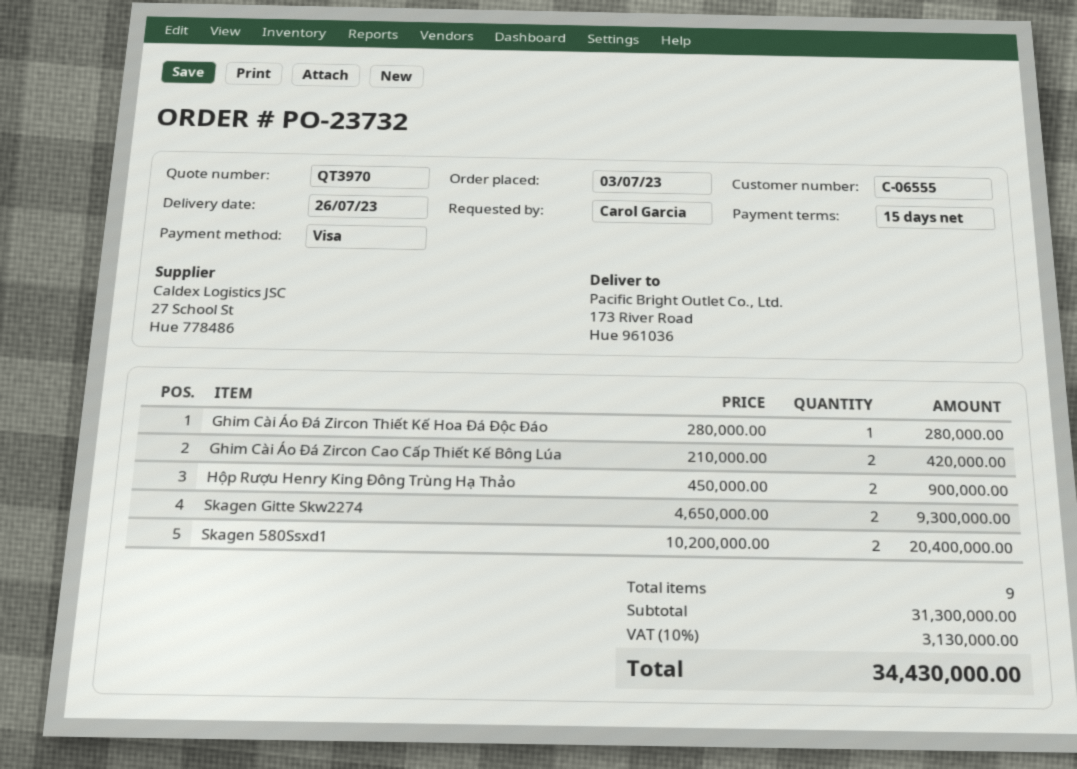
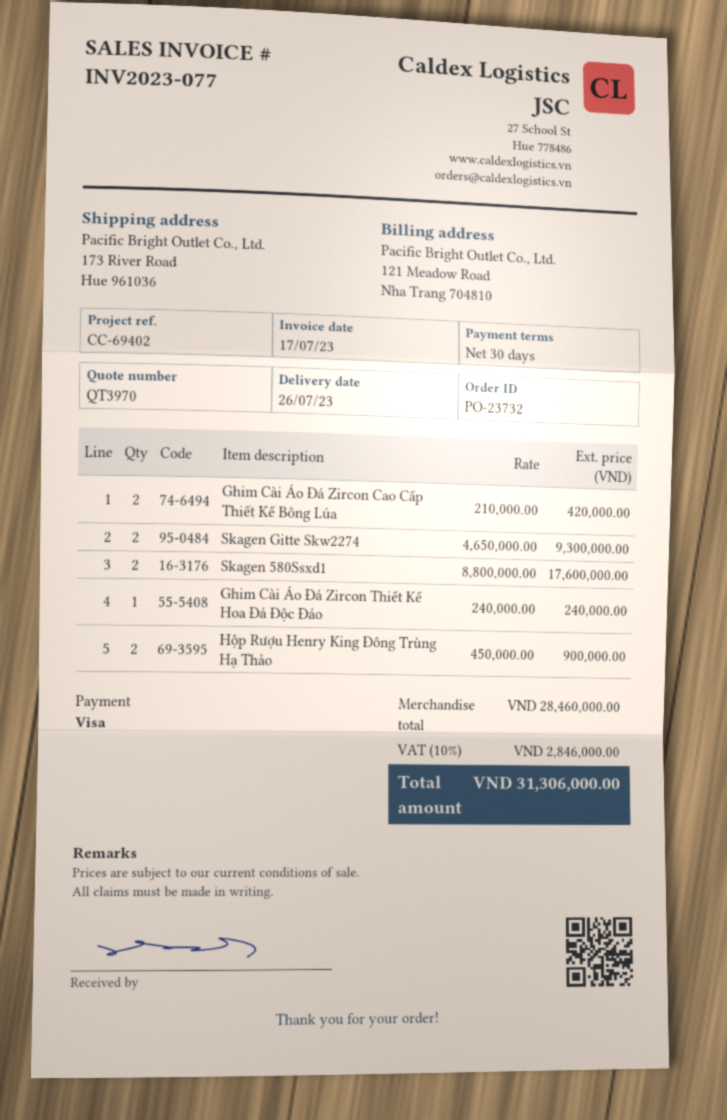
payment terms: 15 days -> 30 days
Ghim Cài Áo Đá Zircon Thiết Kế Hoa Đá Độc Đáo: 1 x 280000.00 = 280000.00 -> 1 x 240000.00 = 240000.00
Skagen 580Ssxd1: 2 x 10200000.00 = 20400000.00 -> 2 x 8800000.00 = 17600000.00
subtotal: 31300000.00 -> 28460000.00
tax: 10% = 3130000.00 -> 10% = 2846000.00
total: 34430000.00 -> 31306000.00

